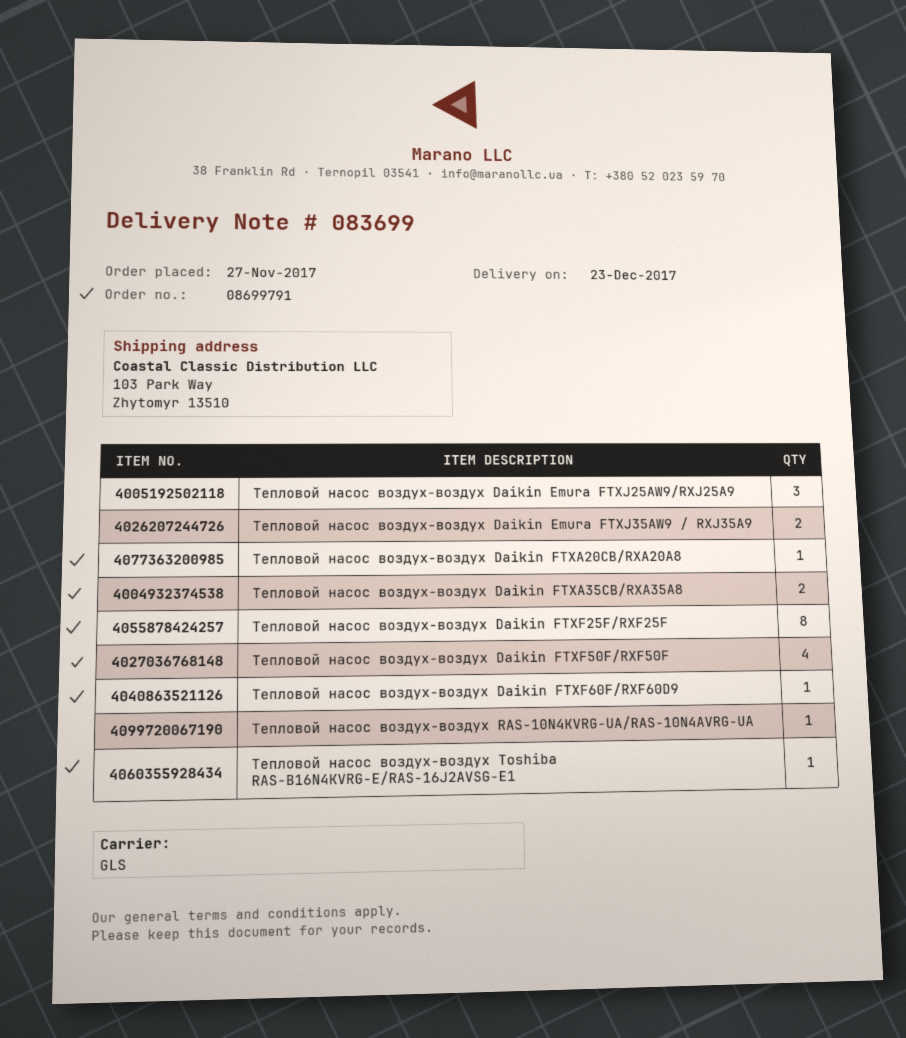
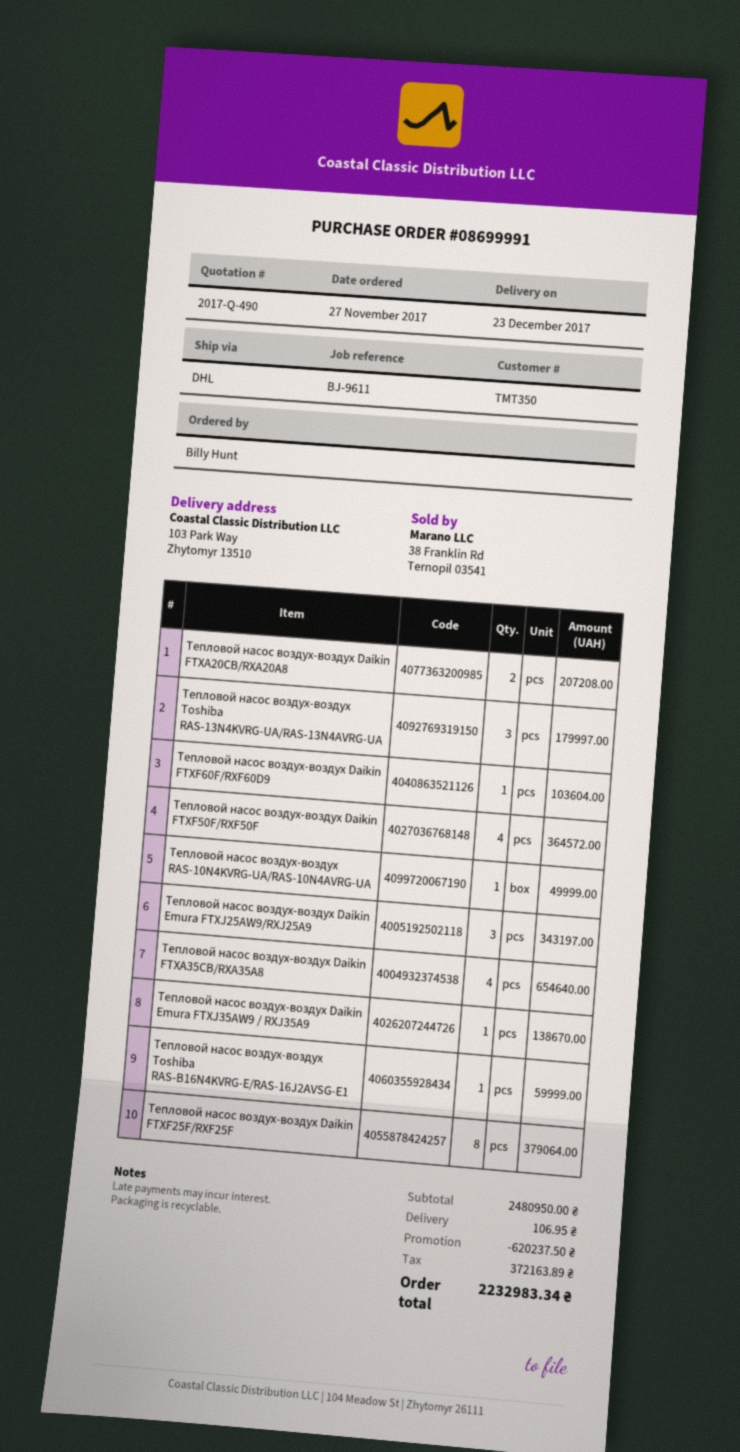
order number: 08699791 -> 08699991
shipping method: GLS -> DHL
Тепловой насос воздух-воздух Daikin Emura FTXJ35AW9 / RXJ35A9: 2 -> 1
Тепловой насос воздух-воздух Daikin FTXA20CB/RXA20A8: 1 -> 2
Тепловой насос воздух-воздух Daikin FTXA35CB/RXA35A8: 2 -> 4
Тепловой насос воздух-воздух Toshiba RAS-13N4KVRG-UA/RAS-13N4AVRG-UA: none -> 3

